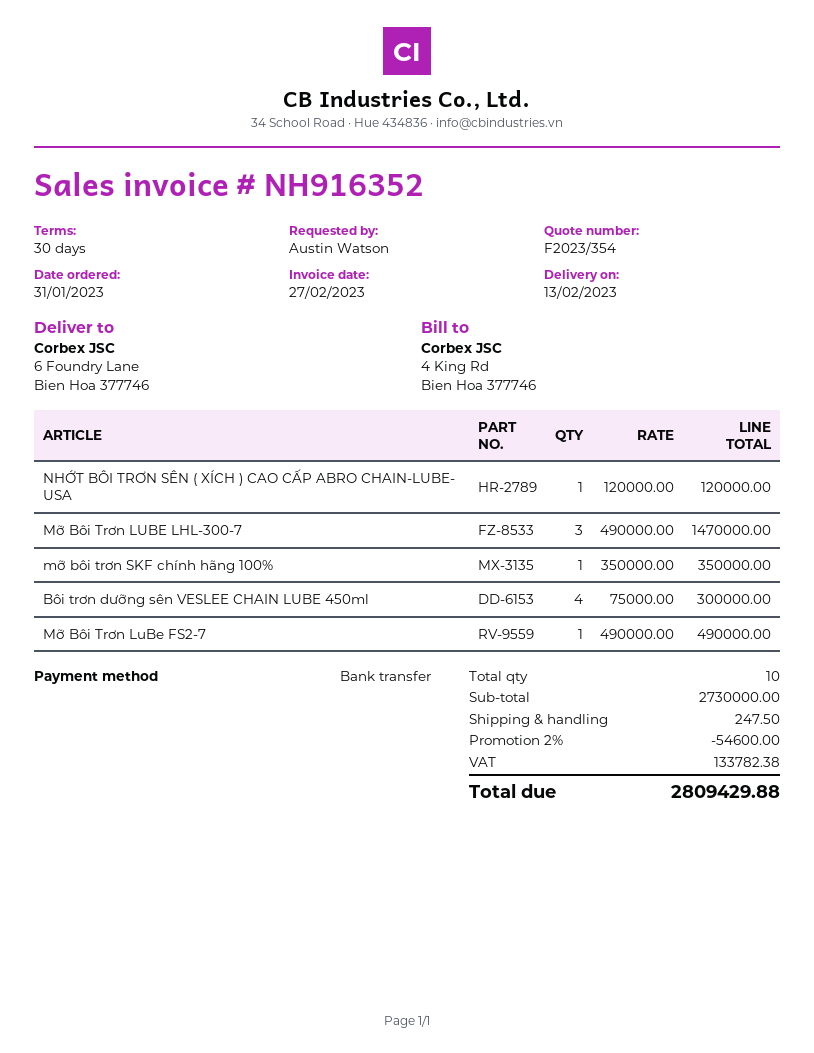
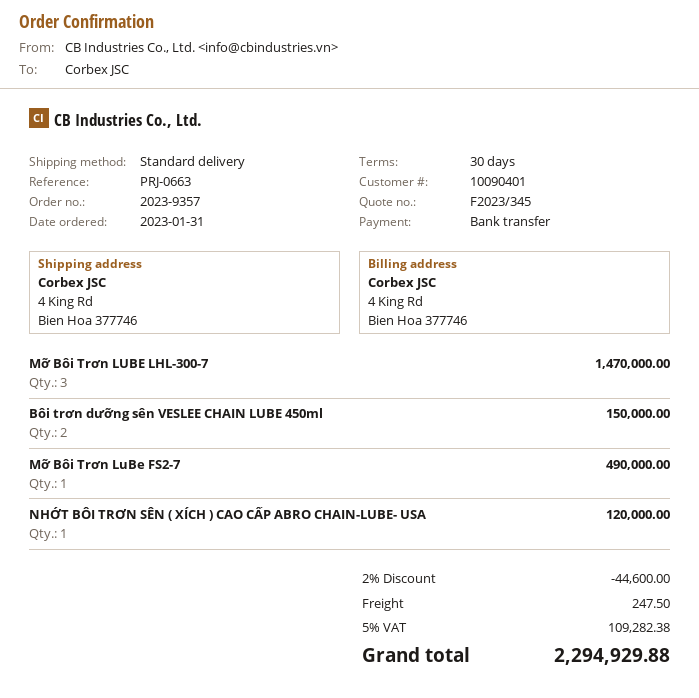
quote number: F2023/354 -> F2023/345
ship to: 6 Foundry Lane, Bien Hoa 377746 -> 4 King Rd, Bien Hoa 377746
mỡ bôi trơn SKF chính hãng 100%: 1 for 350000.00 -> none
Bôi trơn dưỡng sên VESLEE CHAIN LUBE 450ml: 4 for 300000.00 -> 2 for 150000.00
discount: 2% = 54600.00 -> 2% = 44600.00
tax: 133782.38 -> 109282.38
total: 2809429.88 -> 2294929.88

